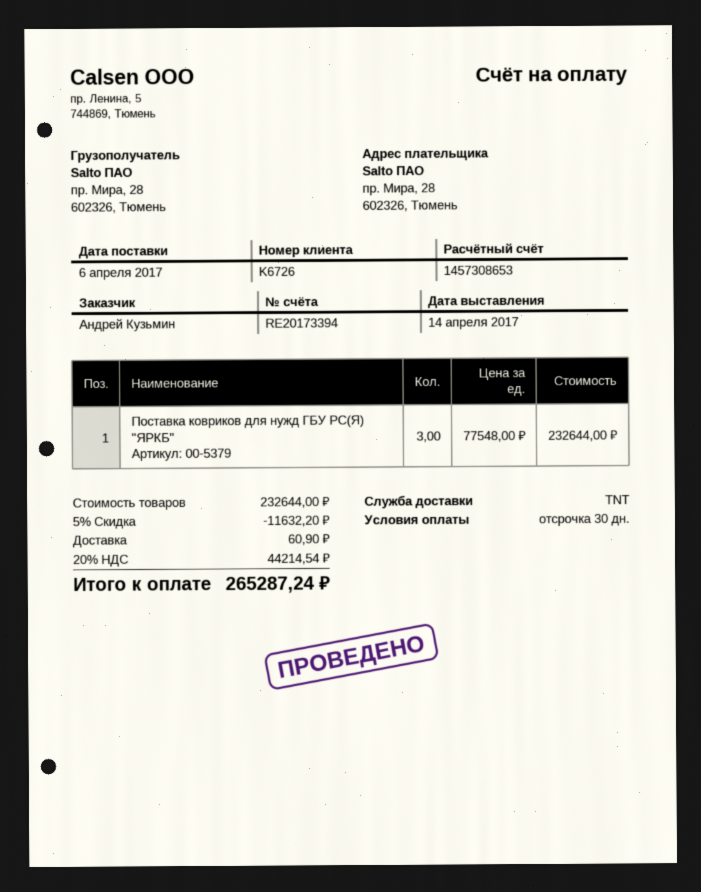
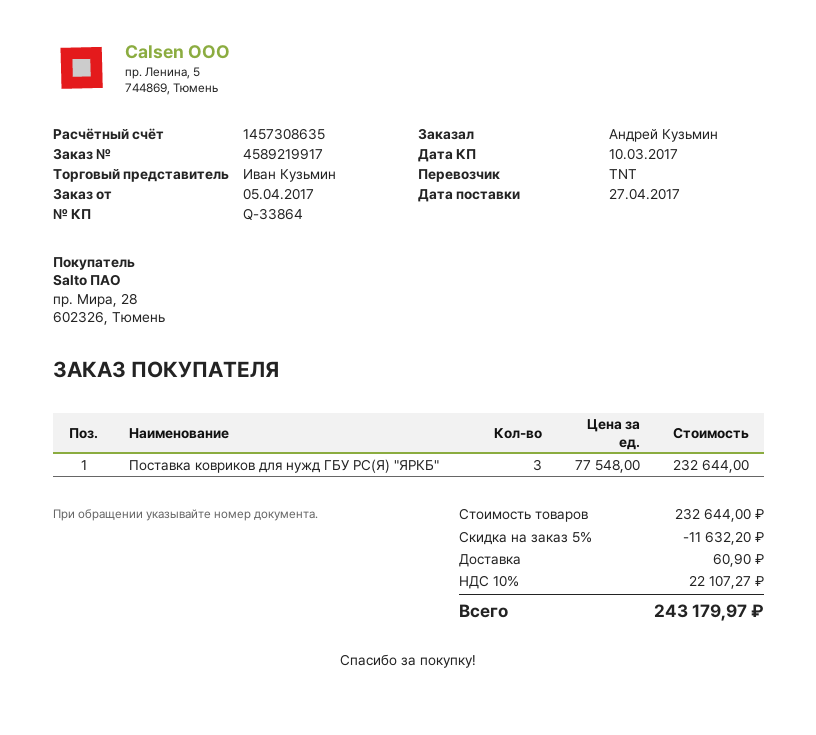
delivery date: 2017-04-06 -> 2017-04-27
bank account: 1457308653 -> 1457308635
tax: 20% = 44214.54 -> 10% = 22107.27
total: 265287.24 -> 243179.97

